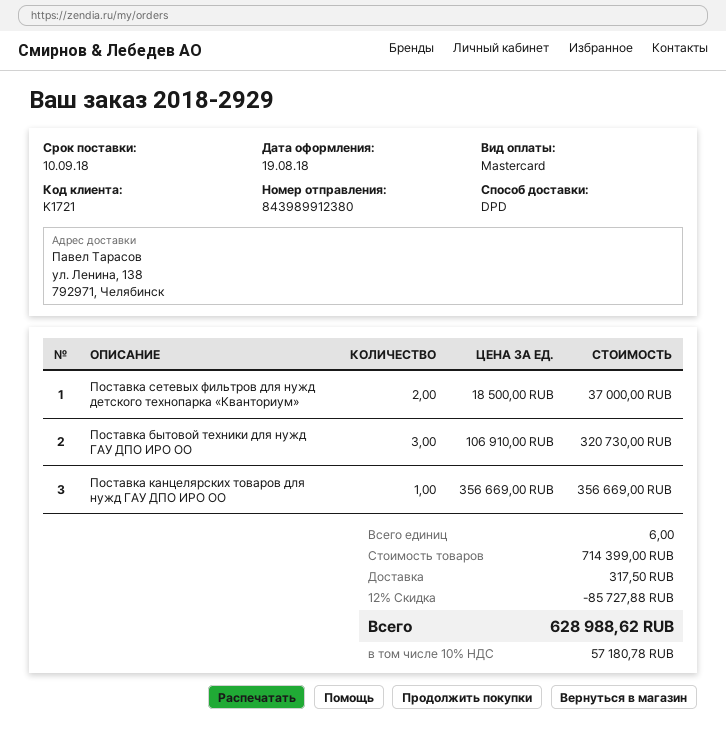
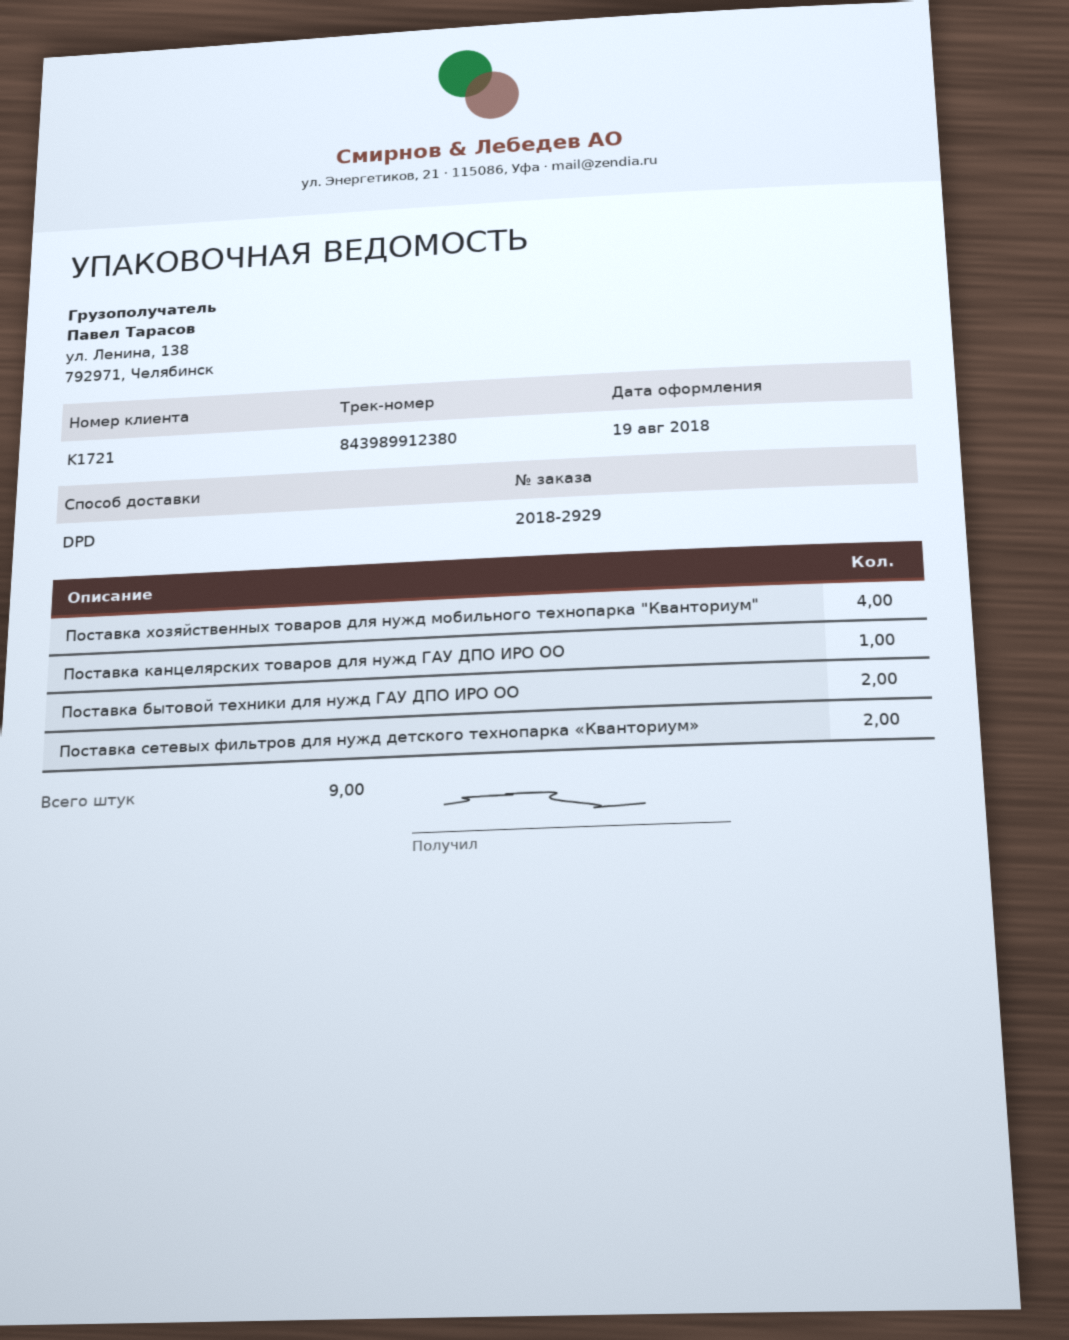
Поставка бытовой техники для нужд ГАУ ДПО ИРО ОО: 3 -> 2
Поставка хозяйственных товаров для нужд мобильного технопарка "Кванториум": none -> 4
total quantity: 6 -> 9

